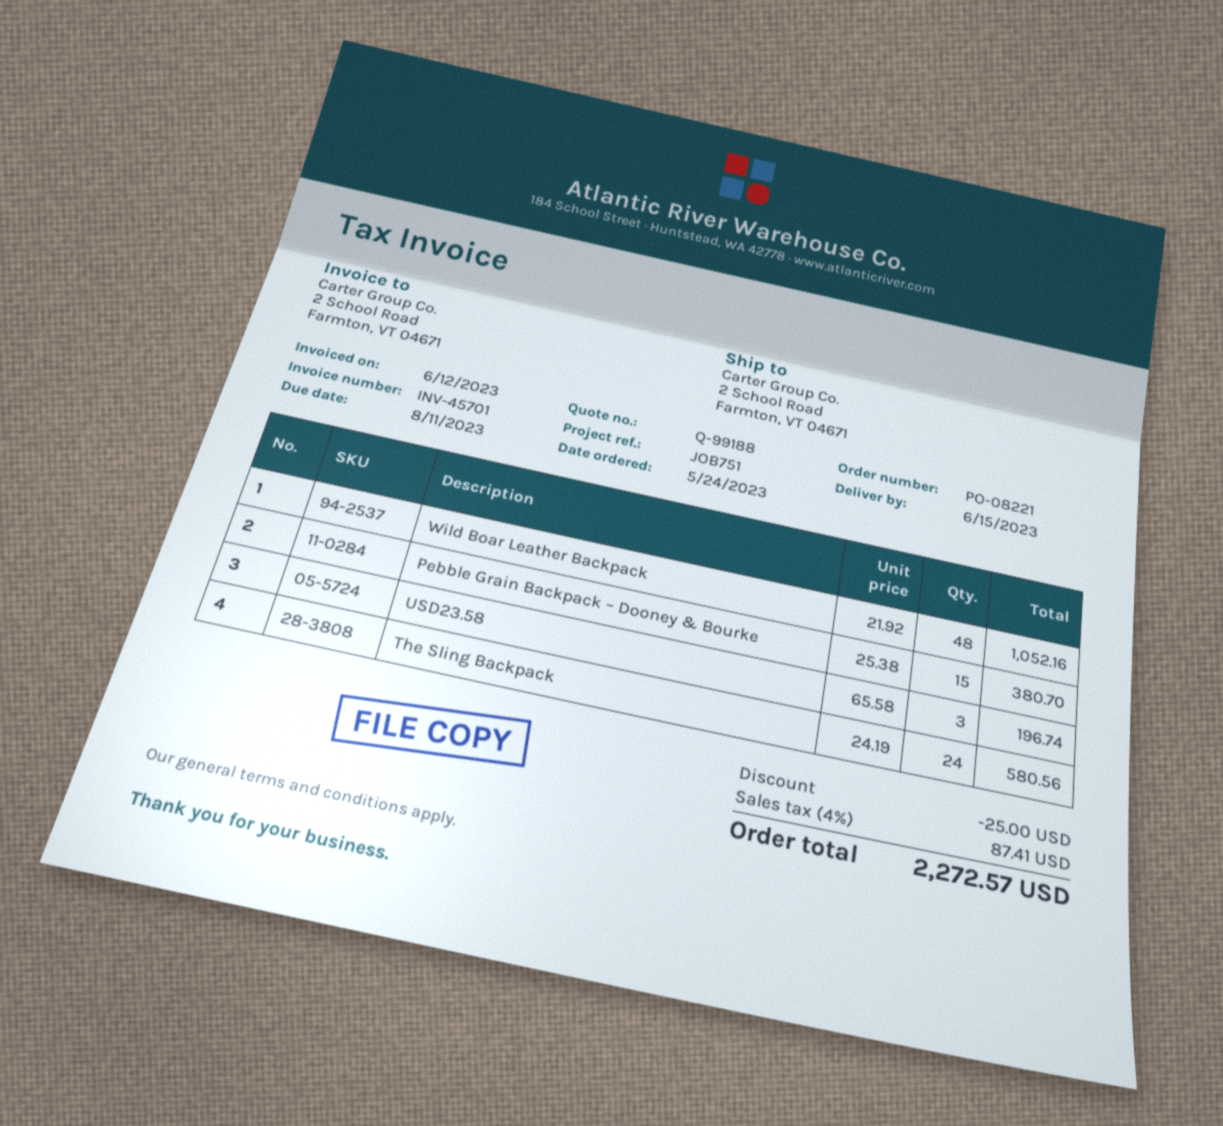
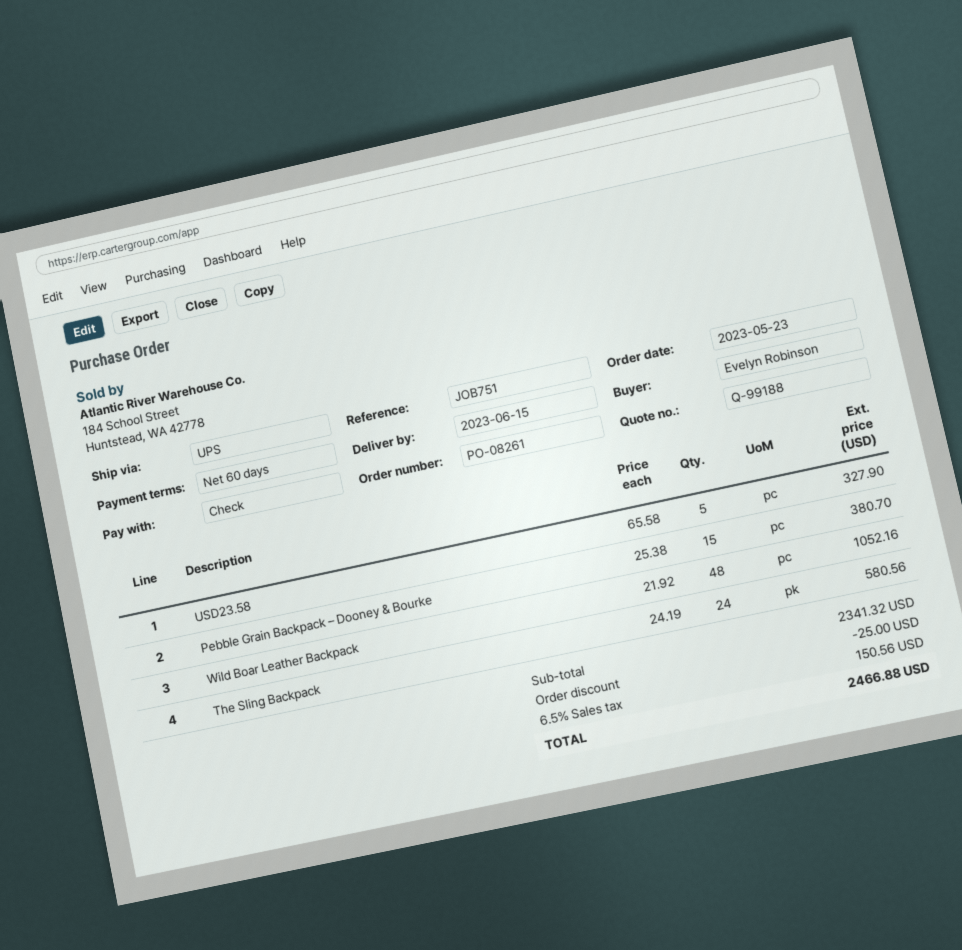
order number: PO-08221 -> PO-08261
order date: 2023-05-24 -> 2023-05-23
USD23.58: 3 x 65.58 = 196.74 -> 5 x 65.58 = 327.90
tax: 4% = 87.41 -> 6.5% = 150.56
total: 2272.57 -> 2466.88

